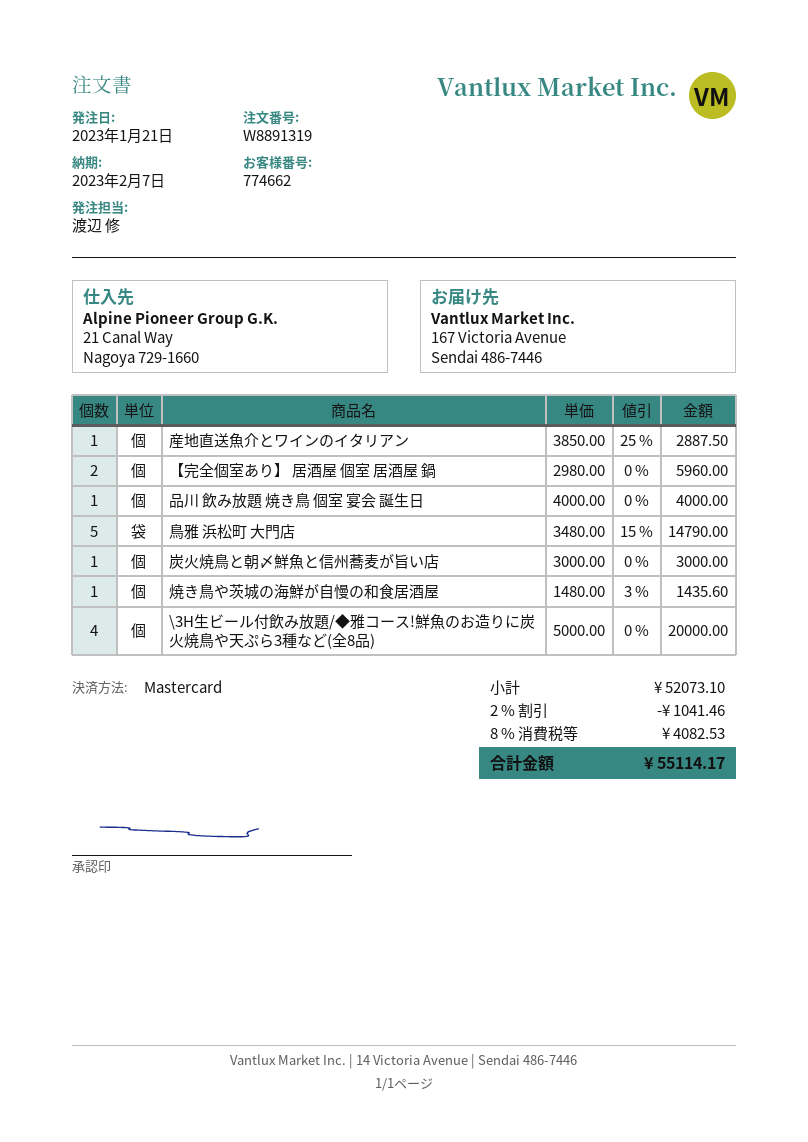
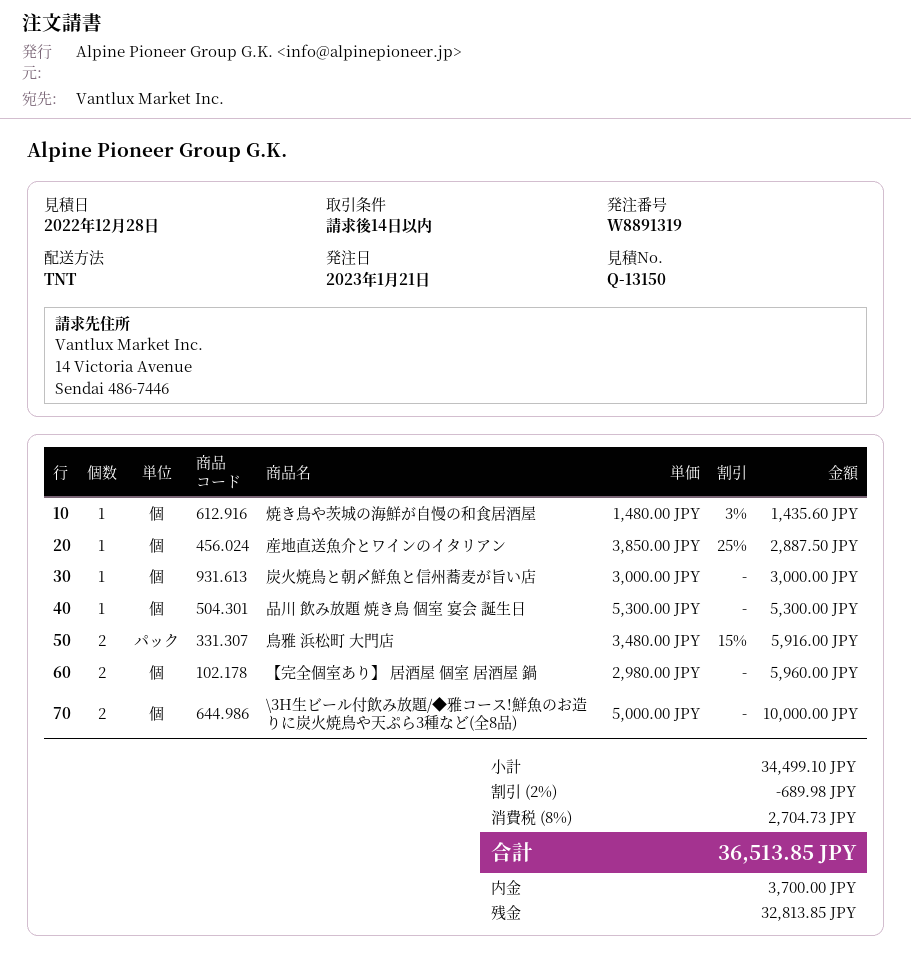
品川 飲み放題 焼き鳥 個室 宴会 誕生日: 1 x 4000.00 = 4000.00 -> 1 x 5300.00 = 5300.00
鳥雅 浜松町 大門店: 5 x 3480.00 - 15% = 14790.00 -> 2 x 3480.00 - 15% = 5916.00
\3H生ビール付飲み放題/◆雅コース!鮮魚のお造りに炭火焼鳥や天ぷら3種など(全8品): 4 x 5000.00 = 20000.00 -> 2 x 5000.00 = 10000.00
subtotal: 52073.10 -> 34499.10
discount: 2% = 1041.46 -> 2% = 689.98
tax: 8% = 4082.53 -> 8% = 2704.73
total: 55114.17 -> 36513.85

